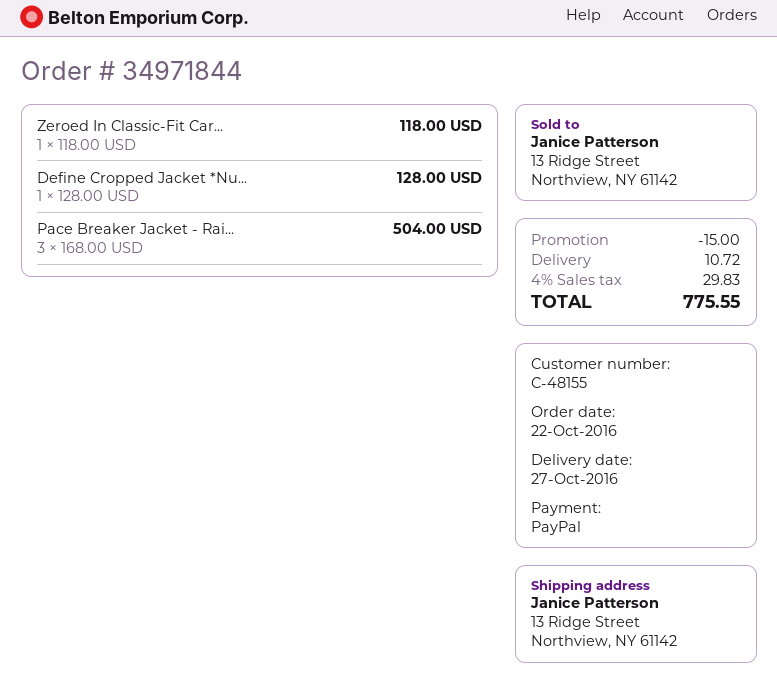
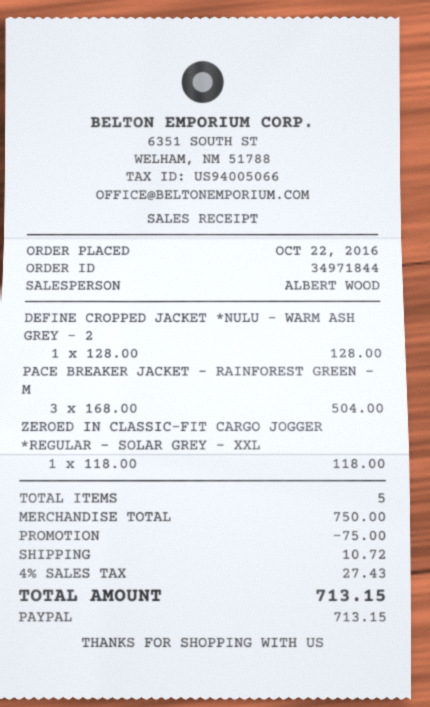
discount: 15.00 -> 75.00
tax: 4% = 29.83 -> 4% = 27.43
total: 775.55 -> 713.15

